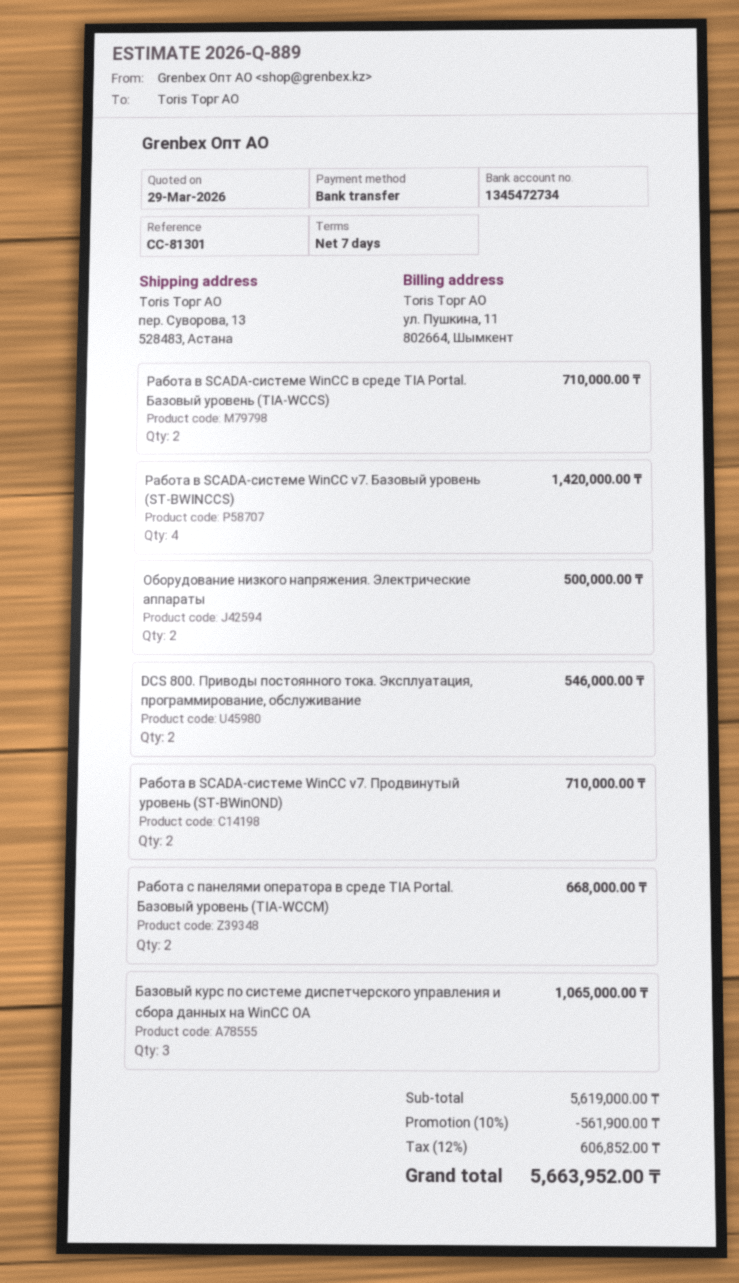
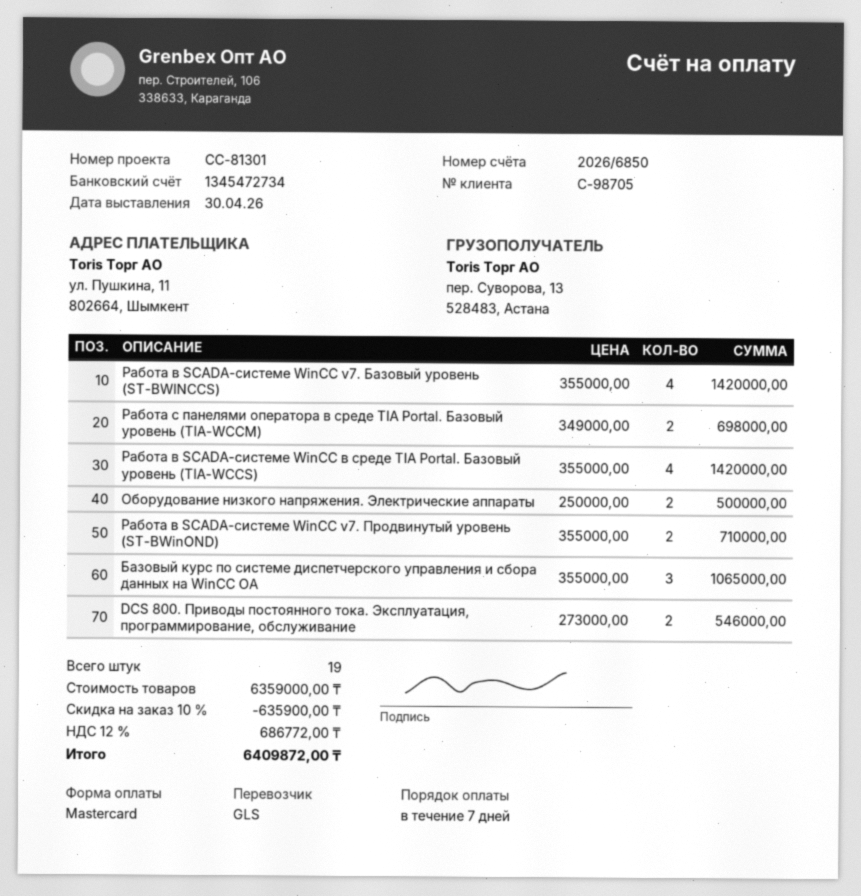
payment method: bank transfer -> Mastercard
Работа в SCADA-системе WinCC в среде TIA Portal. Базовый уровень (TIA-WCCS): 2 for 710000.00 -> 4 for 1420000.00
Работа с панелями оператора в среде TIA Portal. Базовый уровень (TIA-WCCM): 2 for 668000.00 -> 2 for 698000.00
subtotal: 5619000.00 -> 6359000.00
discount: 10% = 561900.00 -> 10% = 635900.00
tax: 12% = 606852.00 -> 12% = 686772.00
total: 5663952.00 -> 6409872.00

